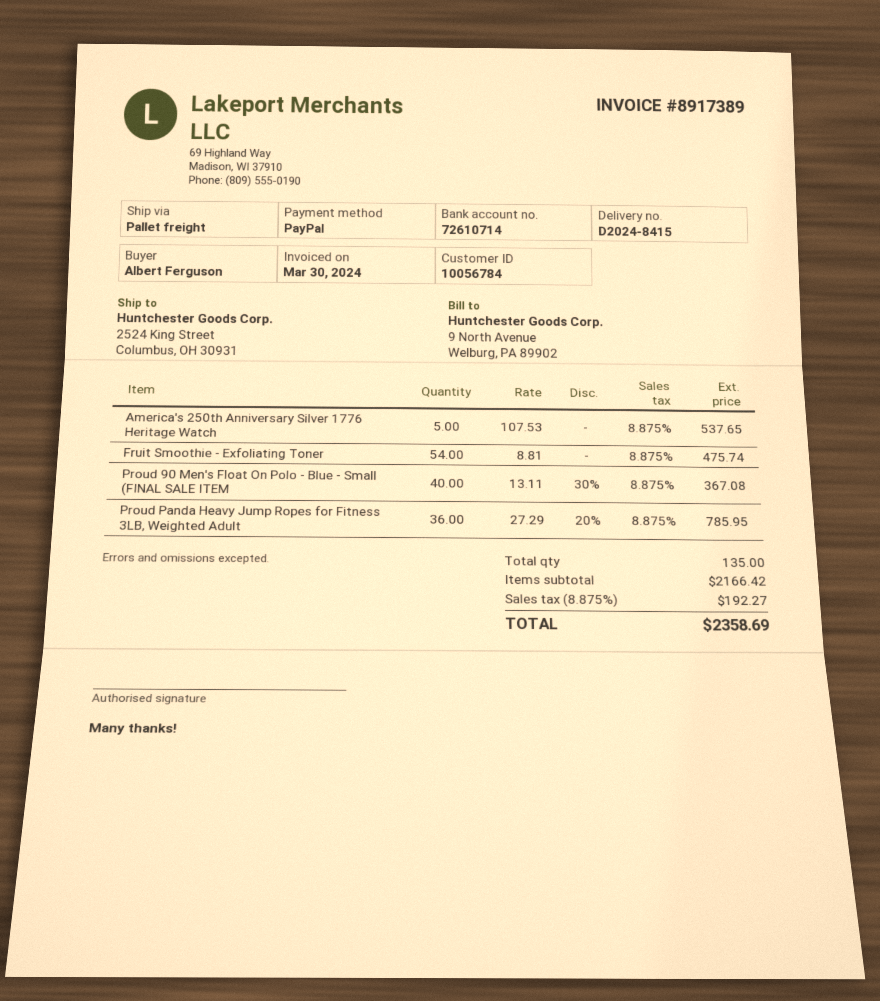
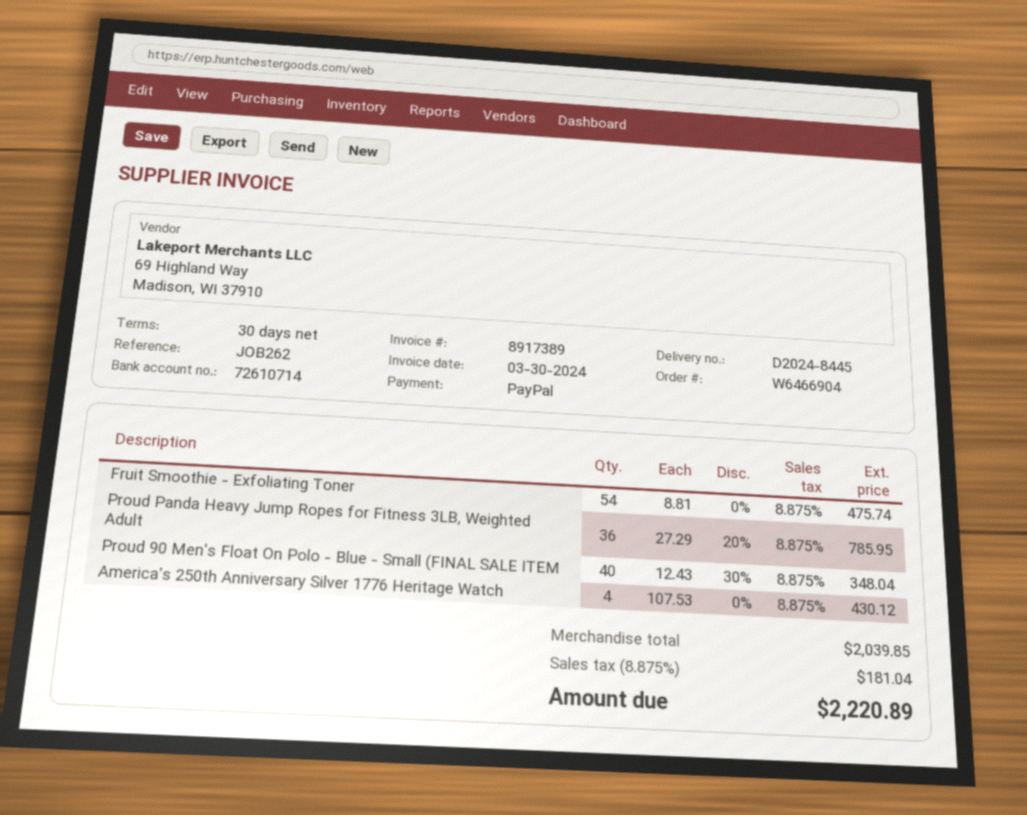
delivery note number: D2024-8415 -> D2024-8445
America's 250th Anniversary Silver 1776 Heritage Watch: 5 x 107.53 = 537.65 -> 4 x 107.53 = 430.12
Proud 90 Men's Float On Polo - Blue - Small (FINAL SALE ITEM: 40 x 13.11 - 30% = 367.08 -> 40 x 12.43 - 30% = 348.04
subtotal: 2166.42 -> 2039.85
tax: 8.875% = 192.27 -> 8.875% = 181.04
total: 2358.69 -> 2220.89

